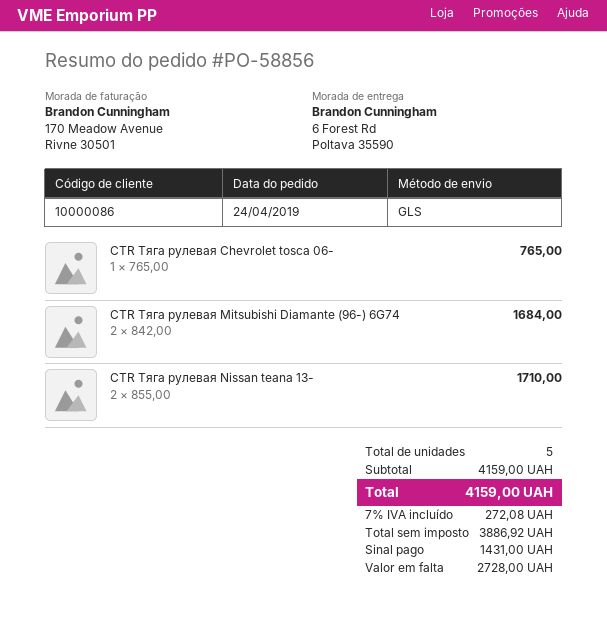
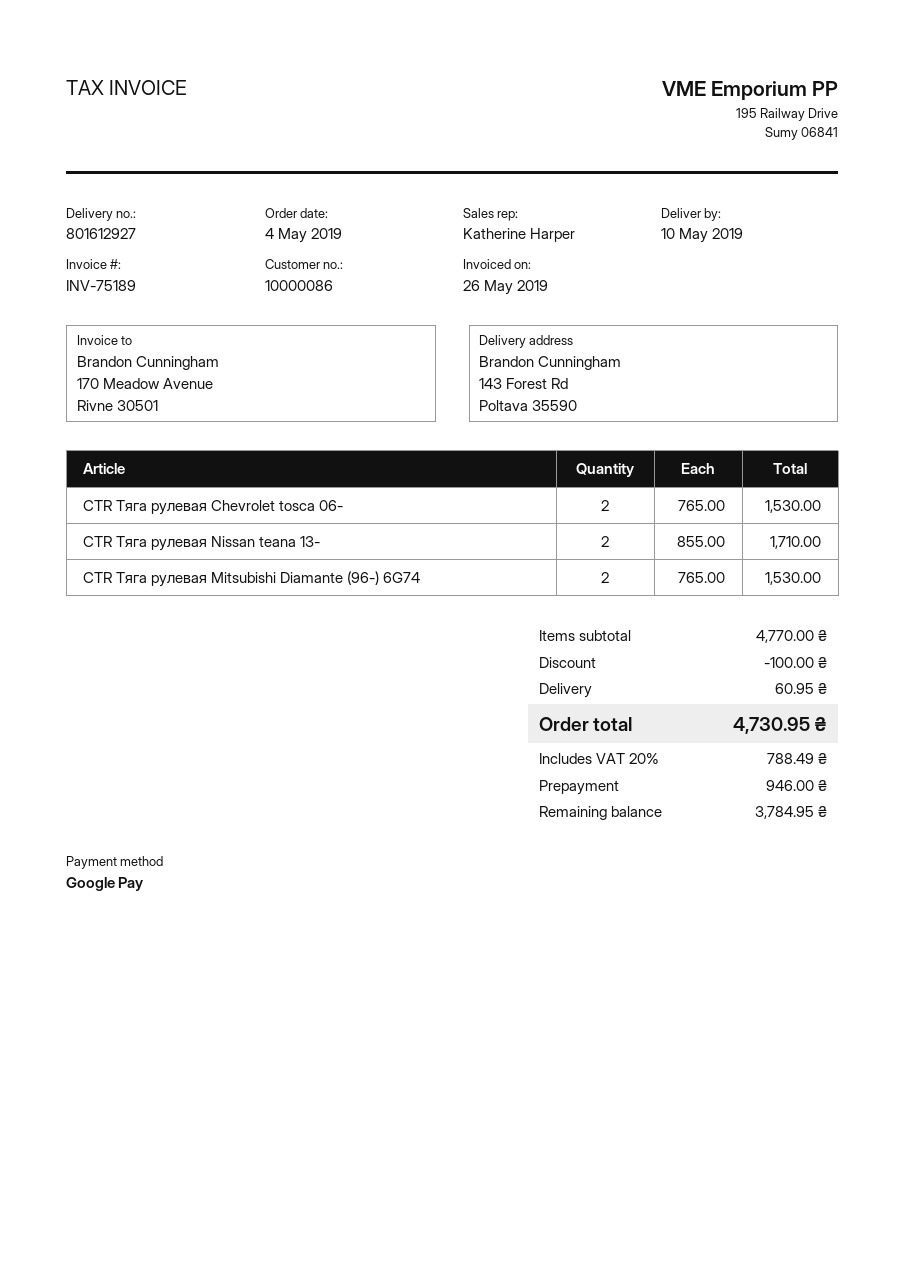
order date: 2019-04-24 -> 2019-05-04
ship to: 6 Forest Rd, Poltava 35590 -> 143 Forest Rd, Poltava 35590
CTR Тяга рулевая Chevrolet tosca 06-: 1 x 765.00 = 765.00 -> 2 x 765.00 = 1530.00
CTR Тяга рулевая Mitsubishi Diamante (96-) 6G74: 2 x 842.00 = 1684.00 -> 2 x 765.00 = 1530.00
subtotal: 4159.00 -> 4770.00
discount: none -> 100.00
shipping: none -> 60.95
tax: 7% = 272.08 -> 20% = 788.49
total: 4159.00 -> 4730.95
deposit: 1431.00 -> 946.00
balance: 2728.00 -> 3784.95

